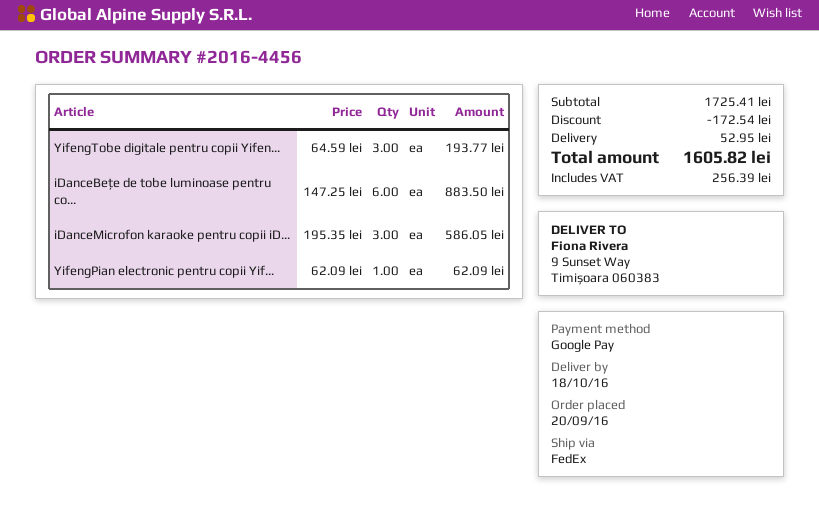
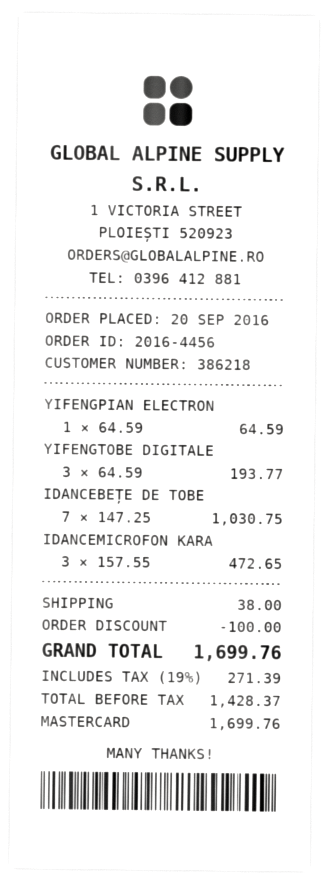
payment method: Google Pay -> Mastercard
iDanceBețe de tobe luminoase pentru co...: 6 x 147.25 = 883.50 -> 7 x 147.25 = 1030.75
iDanceMicrofon karaoke pentru copii iD...: 3 x 195.35 = 586.05 -> 3 x 157.55 = 472.65
YifengPian electronic pentru copii Yif...: 1 x 62.09 = 62.09 -> 1 x 64.59 = 64.59
discount: 172.54 -> 100.00
shipping: 52.95 -> 38.00
tax: 256.39 -> 271.39
total: 1605.82 -> 1699.76

